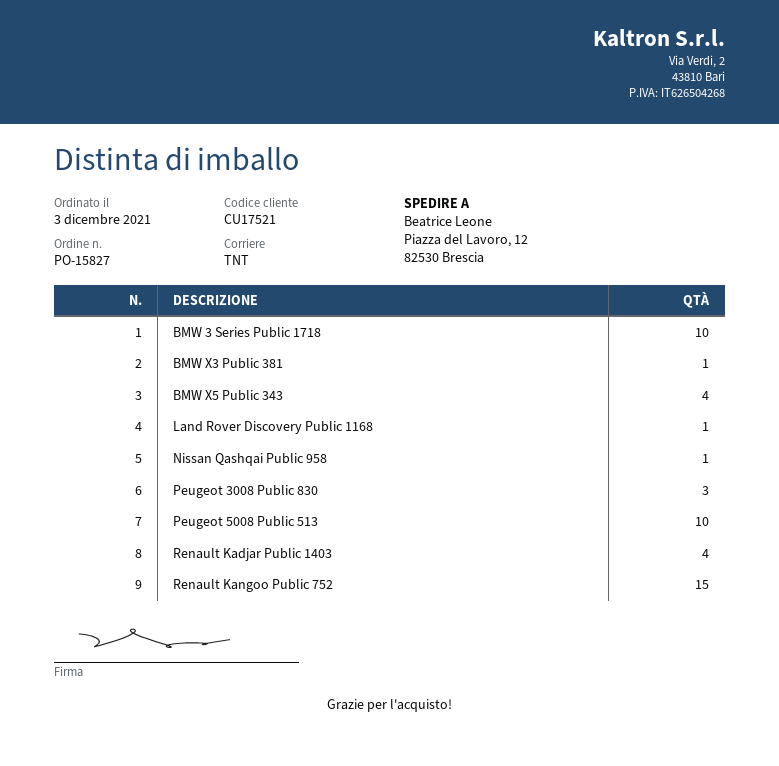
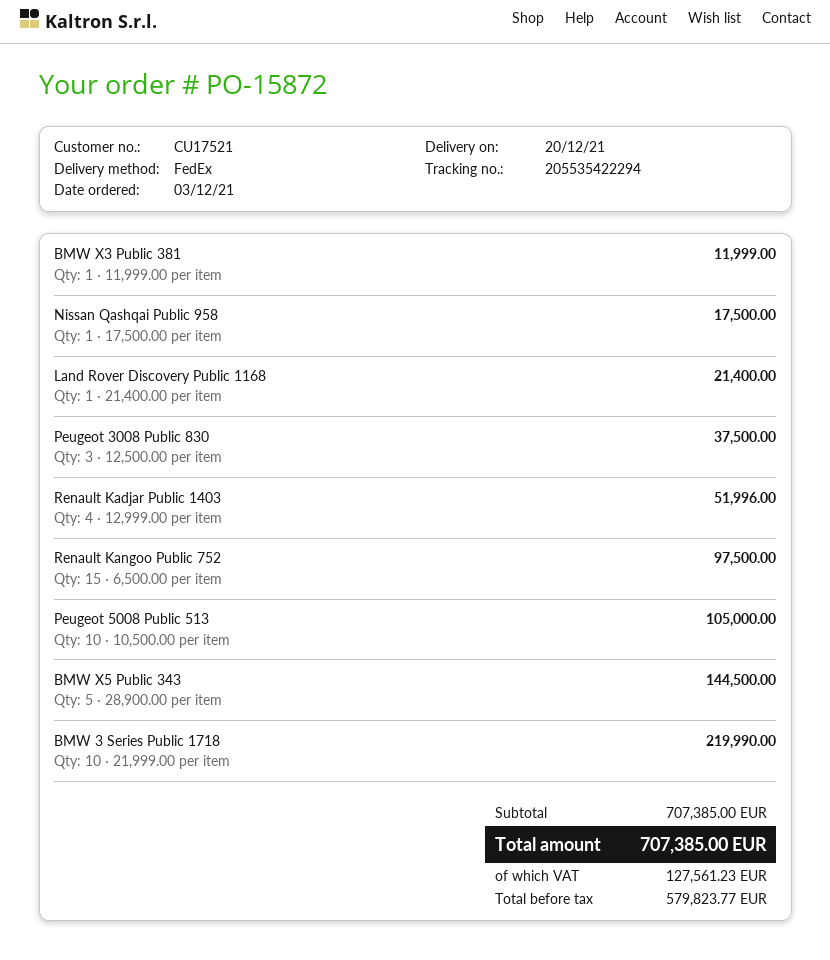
order number: PO-15827 -> PO-15872
shipping method: TNT -> FedEx
BMW X5 Public 343: 4 -> 5

